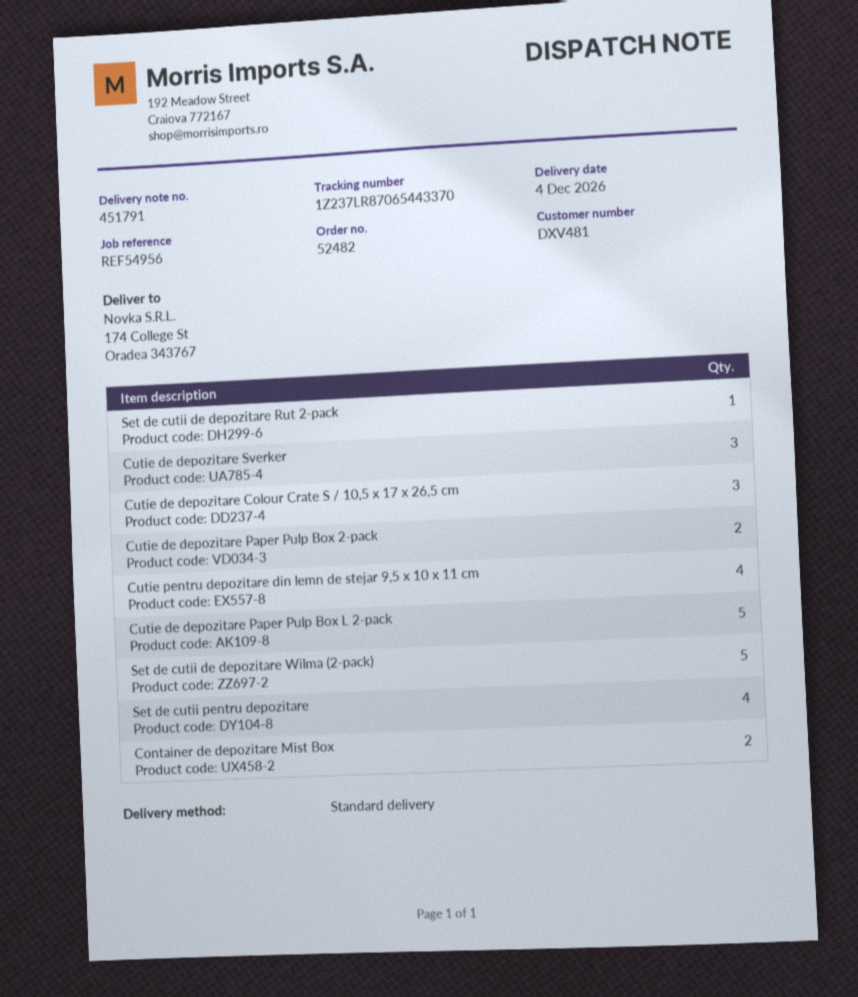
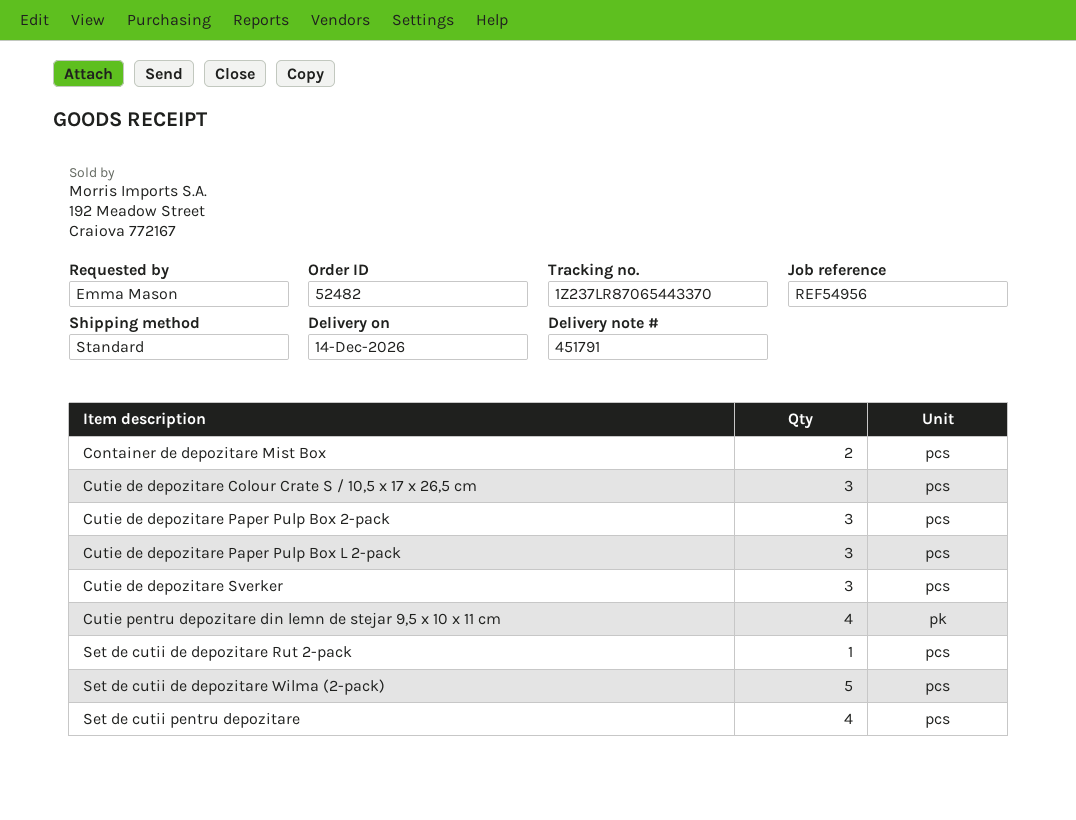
delivery date: 2026-12-04 -> 2026-12-14
Cutie de depozitare Paper Pulp Box 2-pack: 2 -> 3
Cutie de depozitare Paper Pulp Box L 2-pack: 5 -> 3

